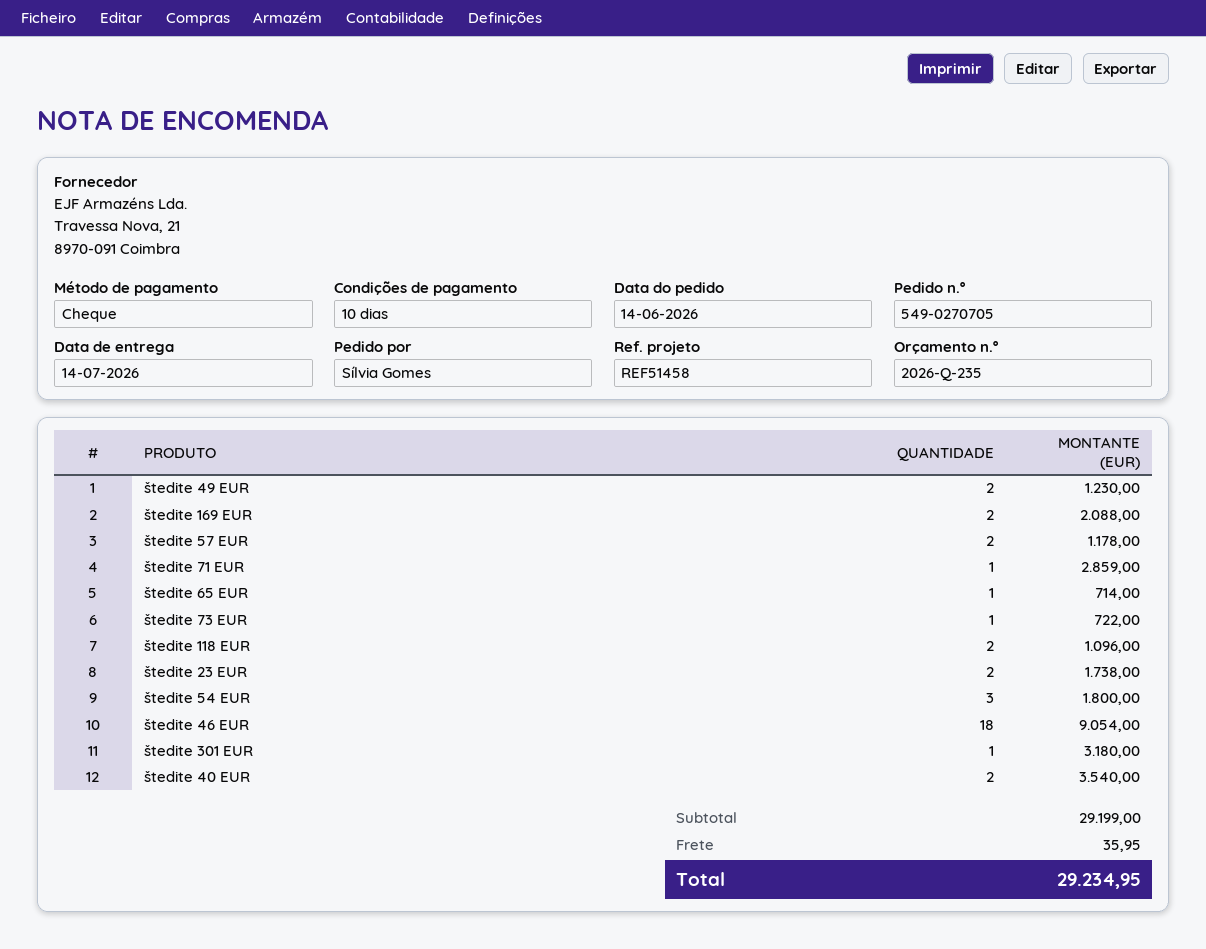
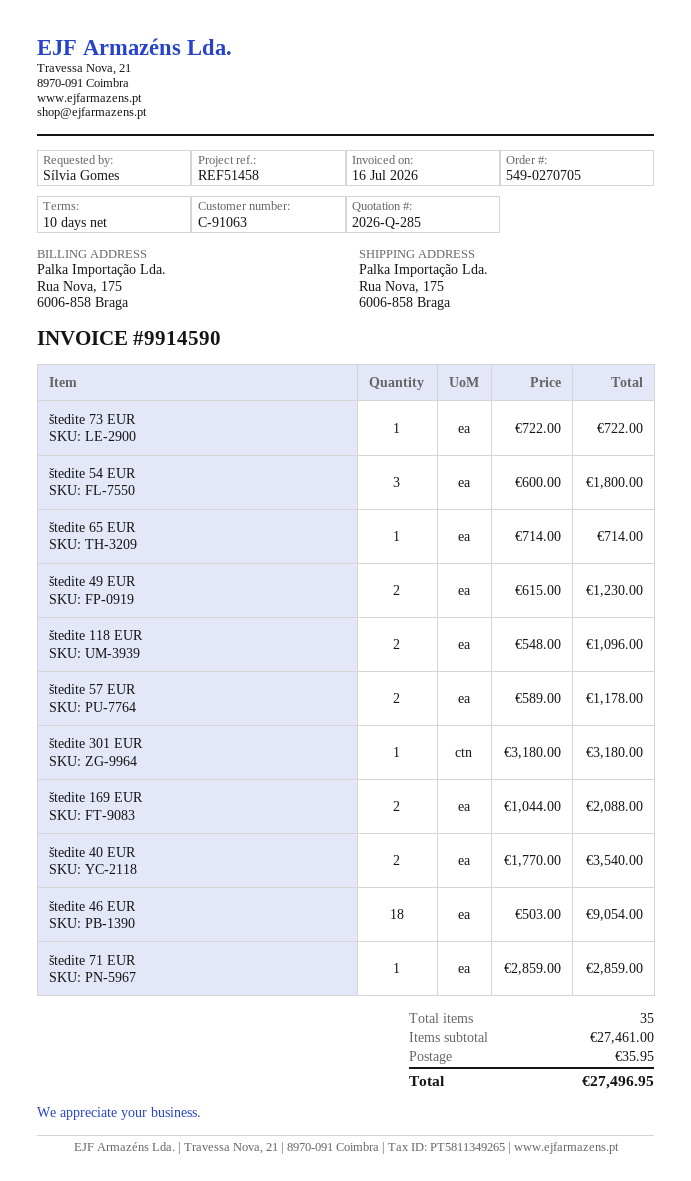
quote number: 2026-Q-235 -> 2026-Q-285
štedite 23 EUR: 2 for 1738.00 -> none
subtotal: 29199.00 -> 27461.00
total: 29234.95 -> 27496.95

